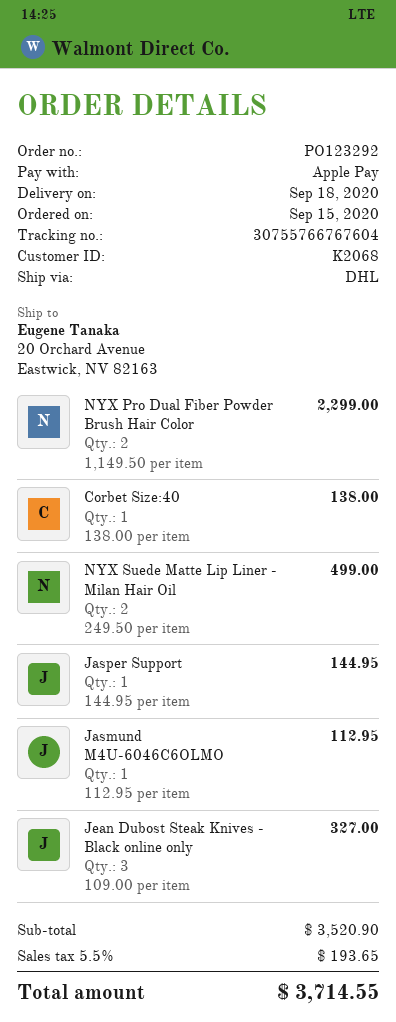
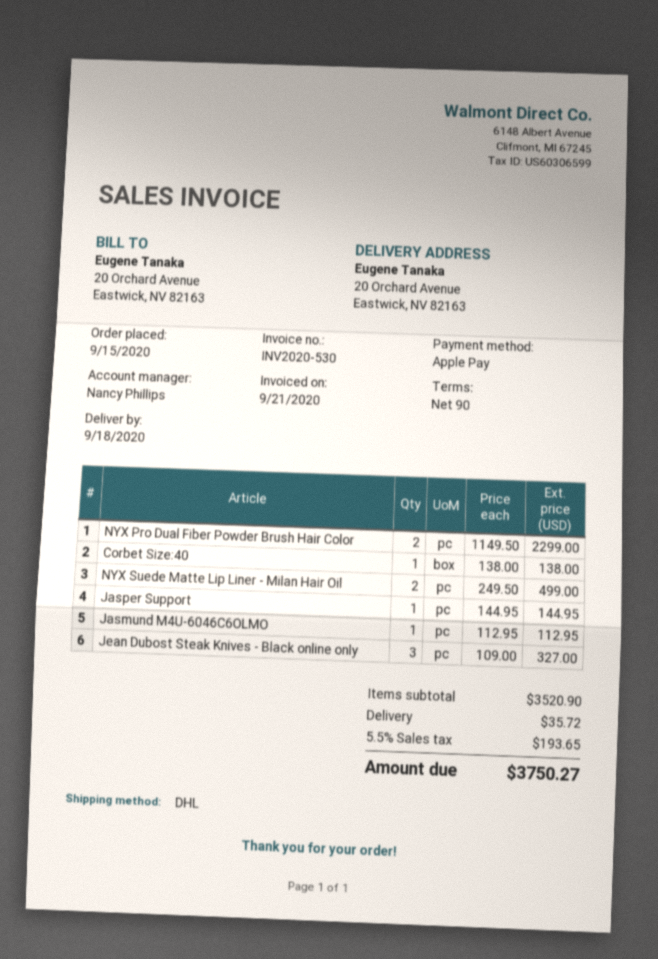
shipping: none -> 35.72
total: 3714.55 -> 3750.27

